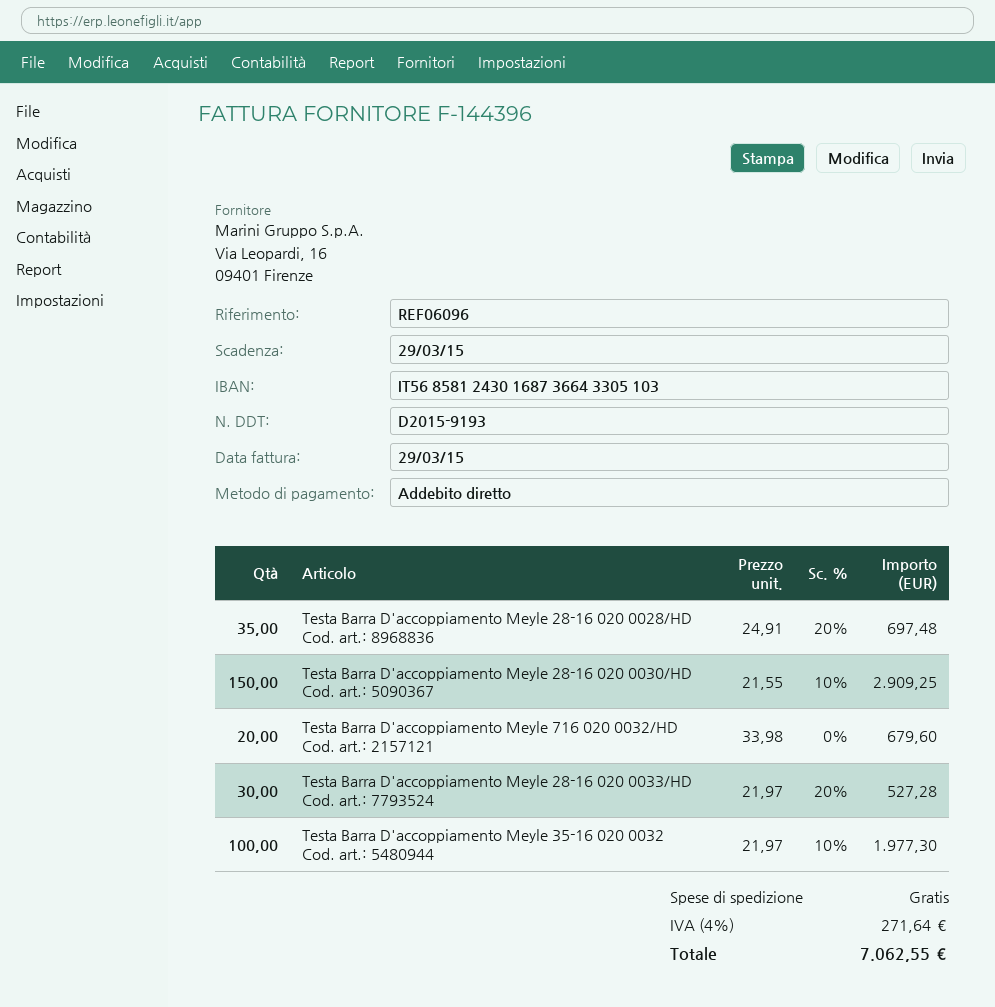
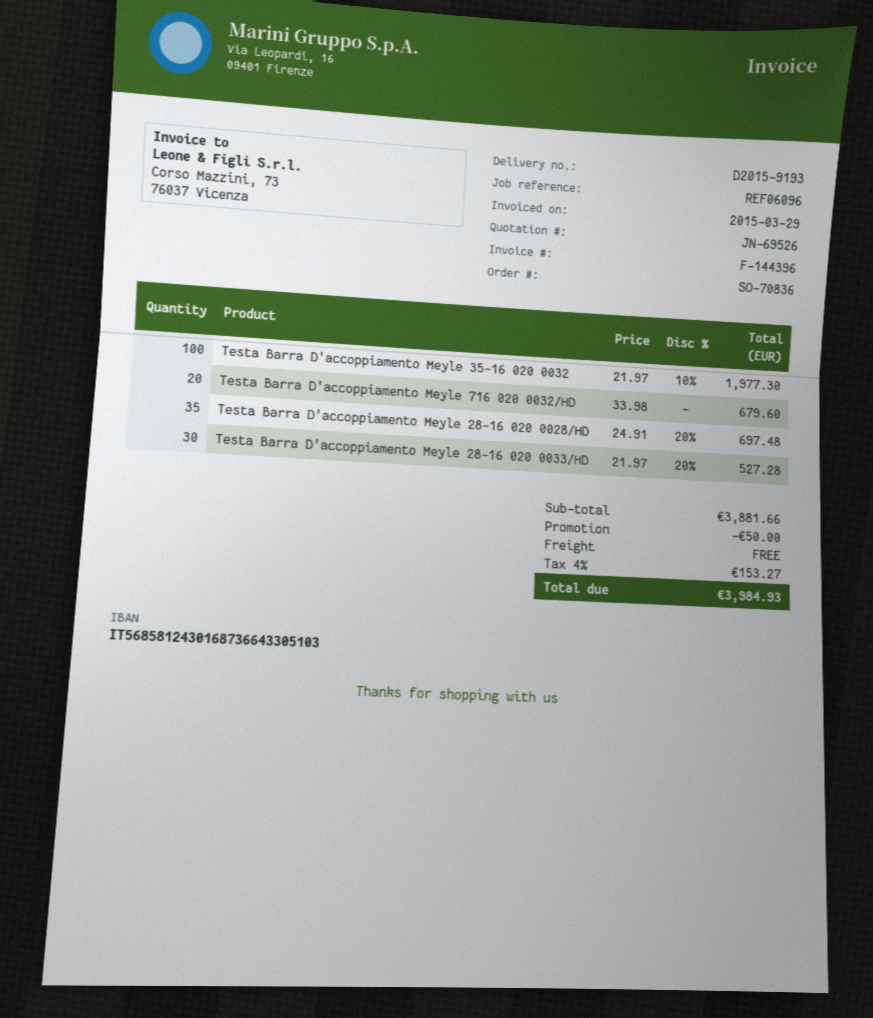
Testa Barra D'accoppiamento Meyle 28-16 020 0030/HD: 150 x 21.55 - 10% = 2909.25 -> none
discount: none -> 50.00
tax: 4% = 271.64 -> 4% = 153.27
total: 7062.55 -> 3984.93

